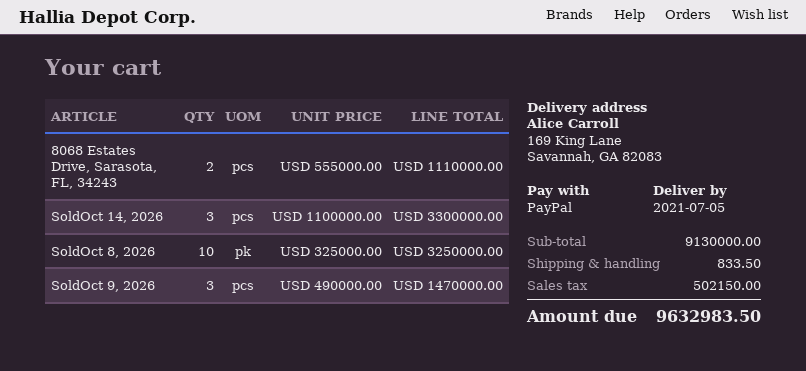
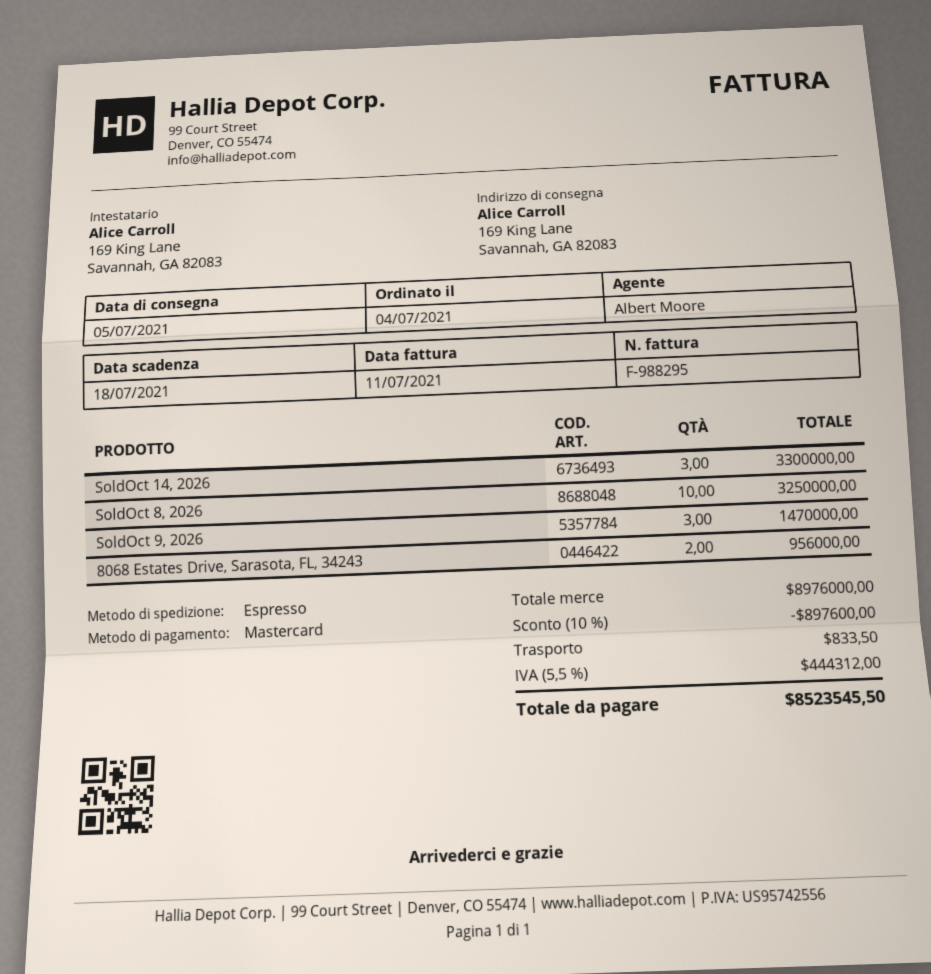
payment method: PayPal -> Mastercard
8068 Estates Drive, Sarasota, FL, 34243: 2 for 1110000.00 -> 2 for 956000.00
subtotal: 9130000.00 -> 8976000.00
discount: none -> 10% = 897600.00
tax: 502150.00 -> 444312.00
total: 9632983.50 -> 8523545.50

